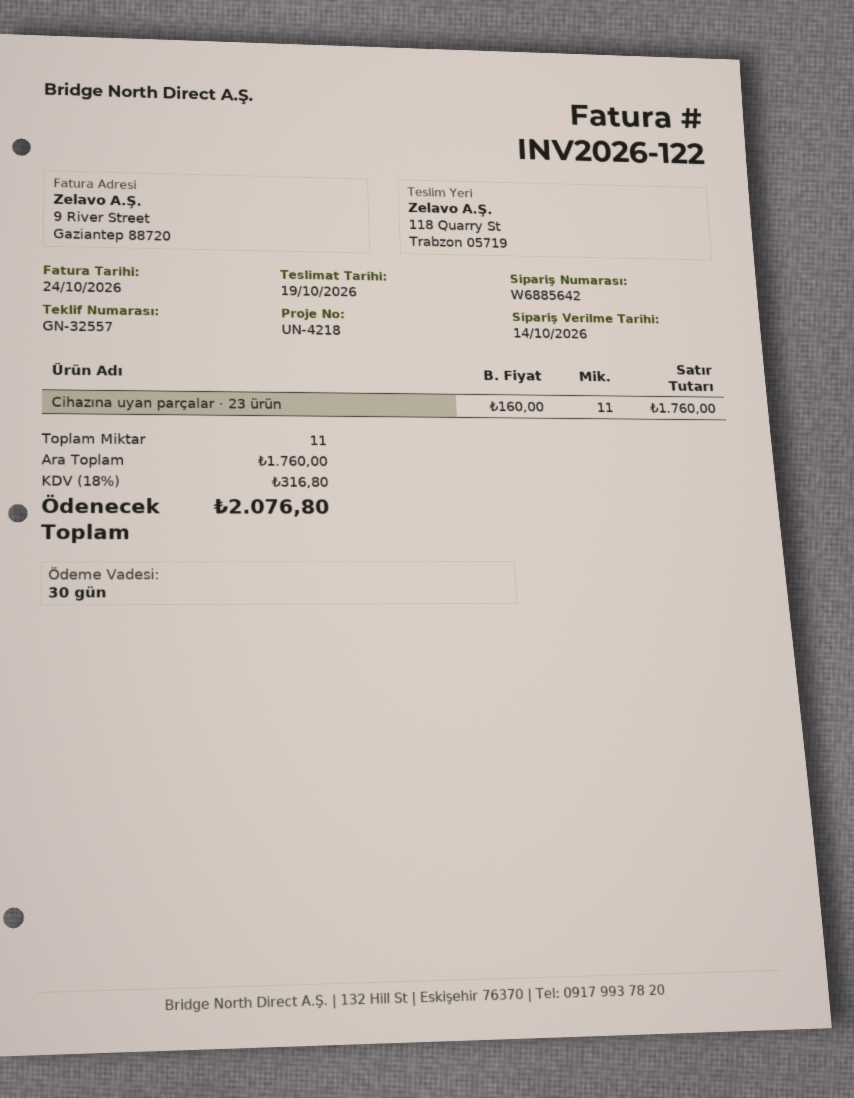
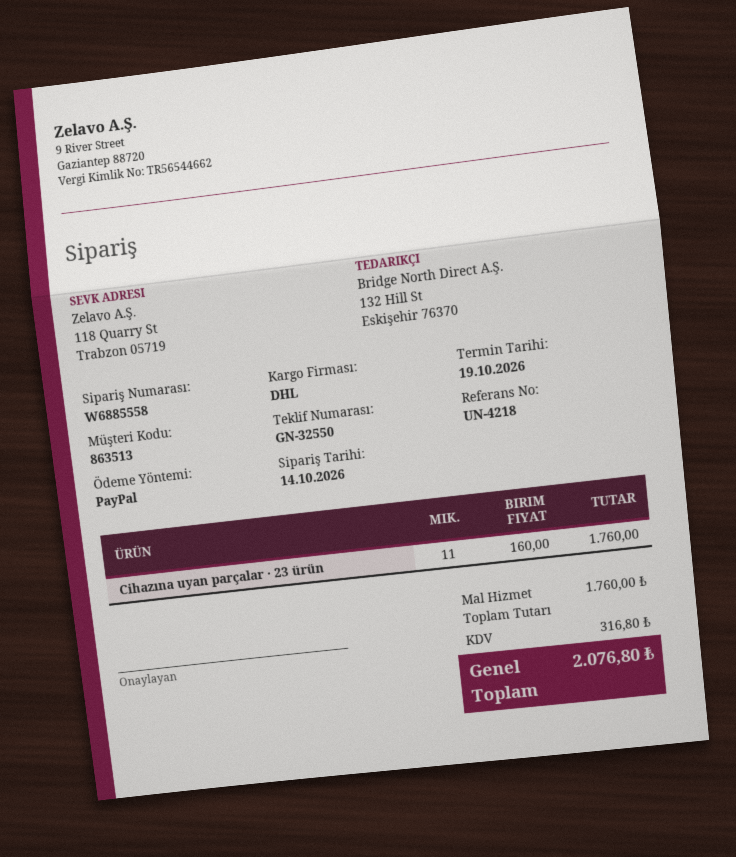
quote number: GN-32557 -> GN-32550
order number: W6885642 -> W6885558

